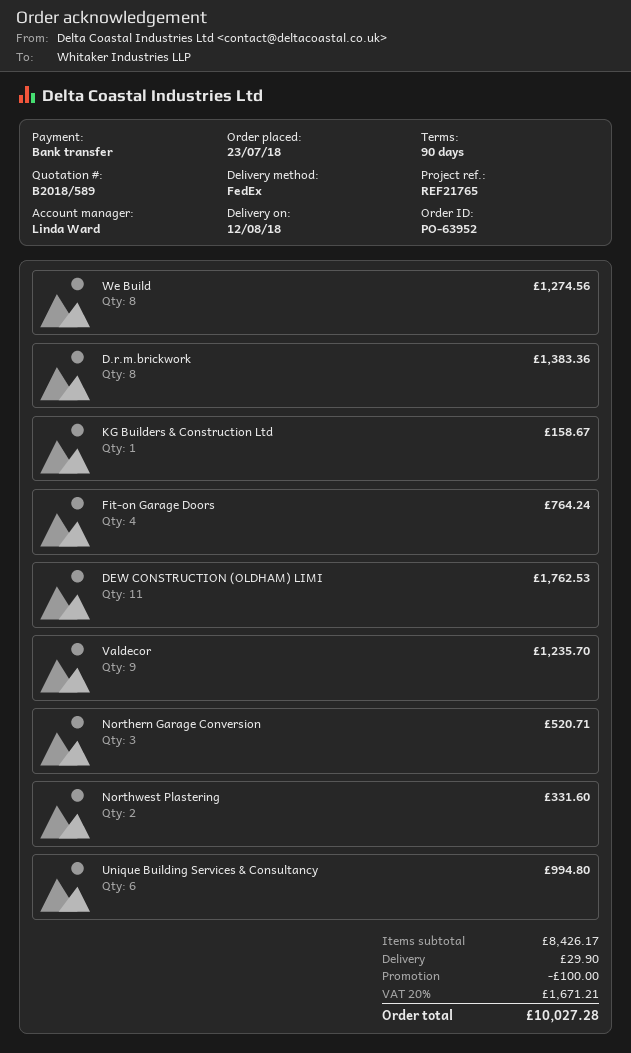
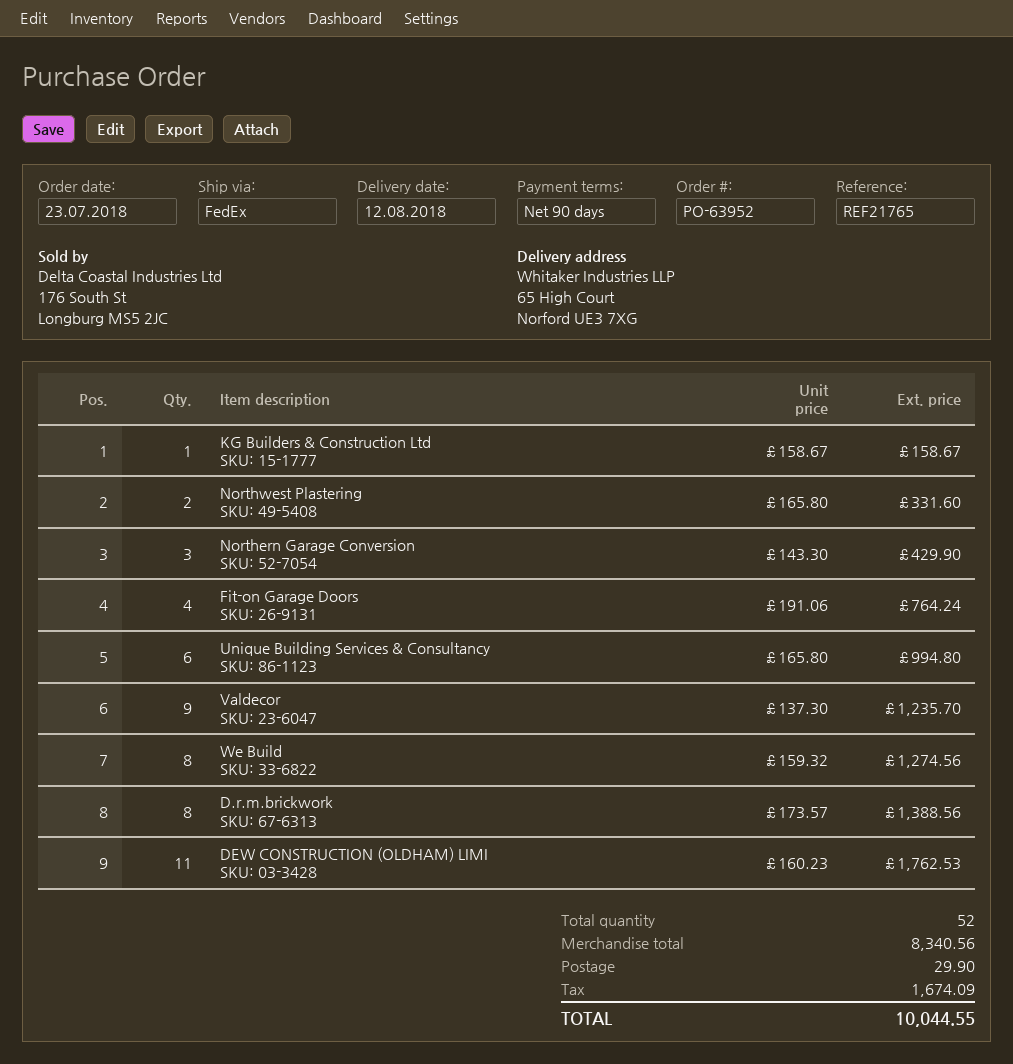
D.r.m.brickwork: 8 for 1383.36 -> 8 for 1388.56
Northern Garage Conversion: 3 for 520.71 -> 3 for 429.90
subtotal: 8426.17 -> 8340.56
discount: 100.00 -> none
tax: 1671.21 -> 1674.09
total: 10027.28 -> 10044.55

